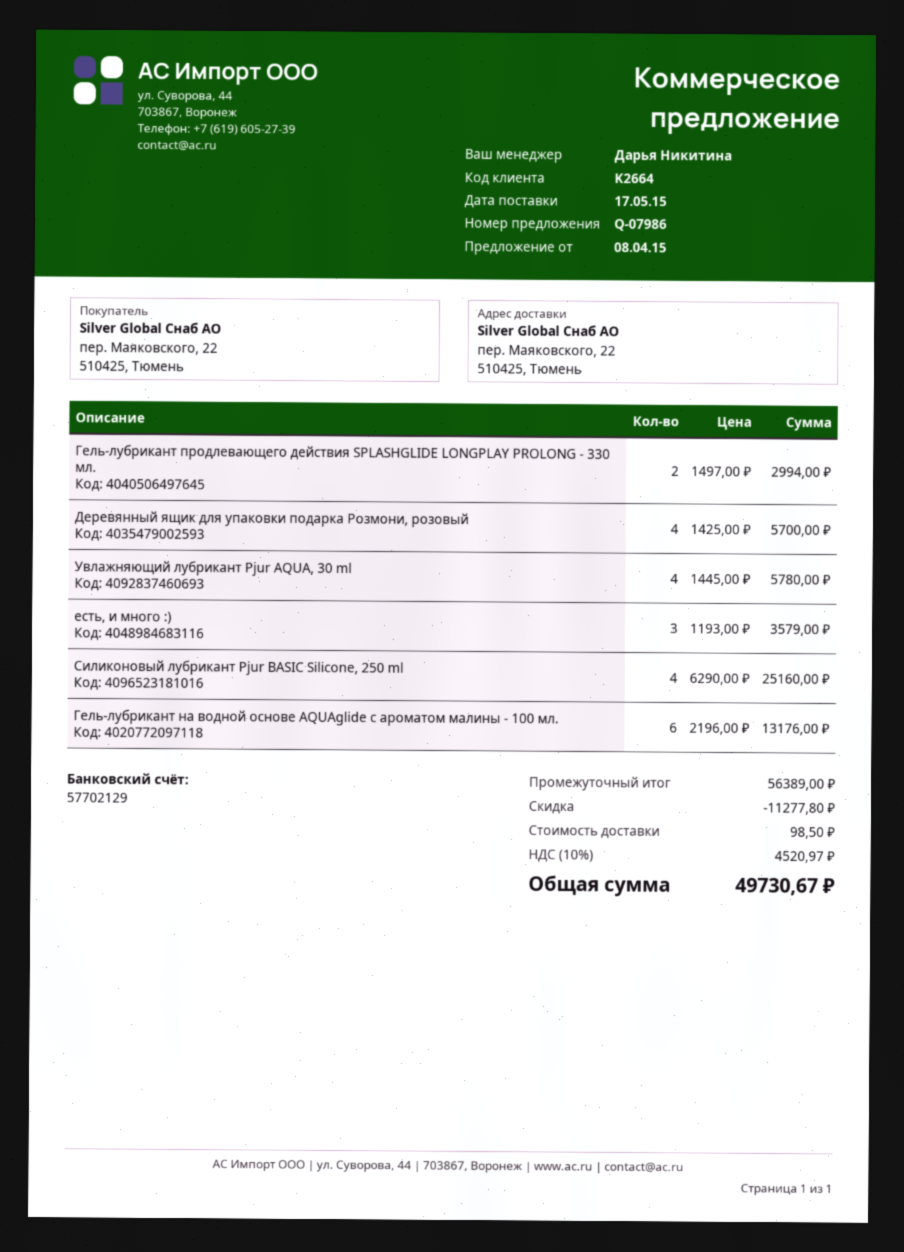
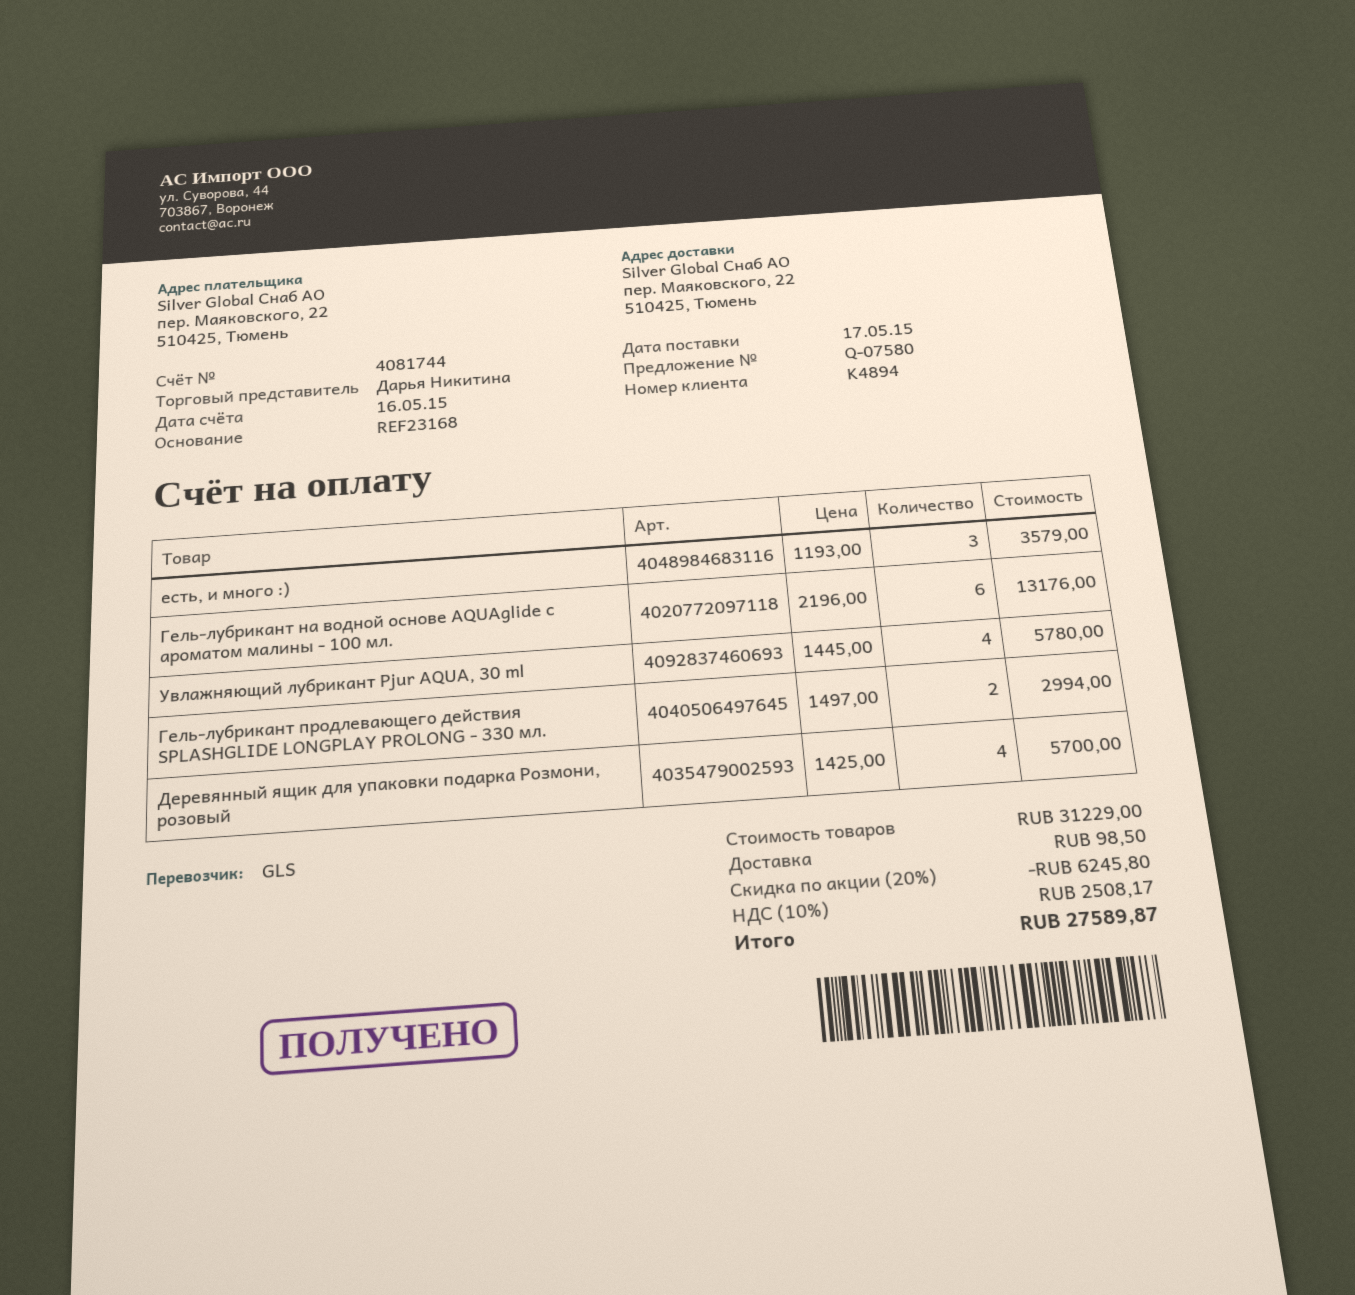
quote number: Q-07986 -> Q-07580
customer number: K2664 -> K4894
Силиконовый лубрикант Pjur BASIC Silicone, 250 ml: 4 x 6290.00 = 25160.00 -> none
subtotal: 56389.00 -> 31229.00
discount: 11277.80 -> 6245.80
tax: 10% = 4520.97 -> 10% = 2508.17
total: 49730.67 -> 27589.87

